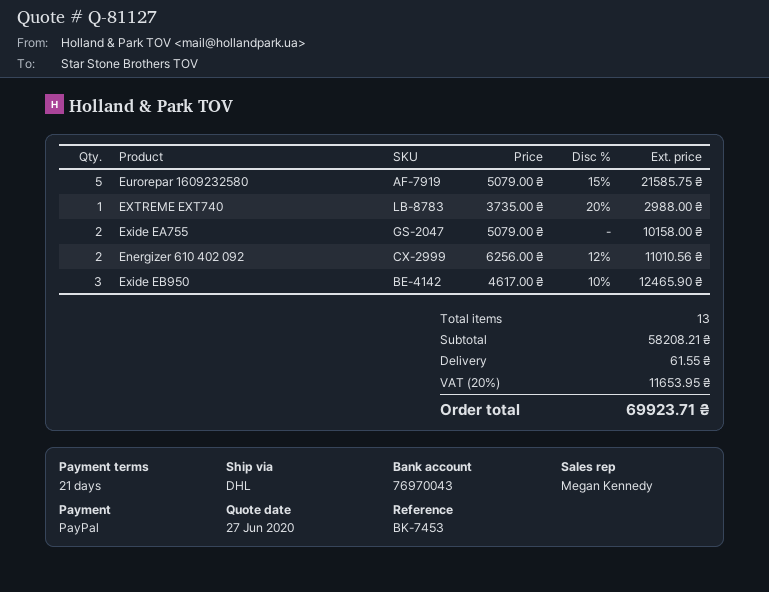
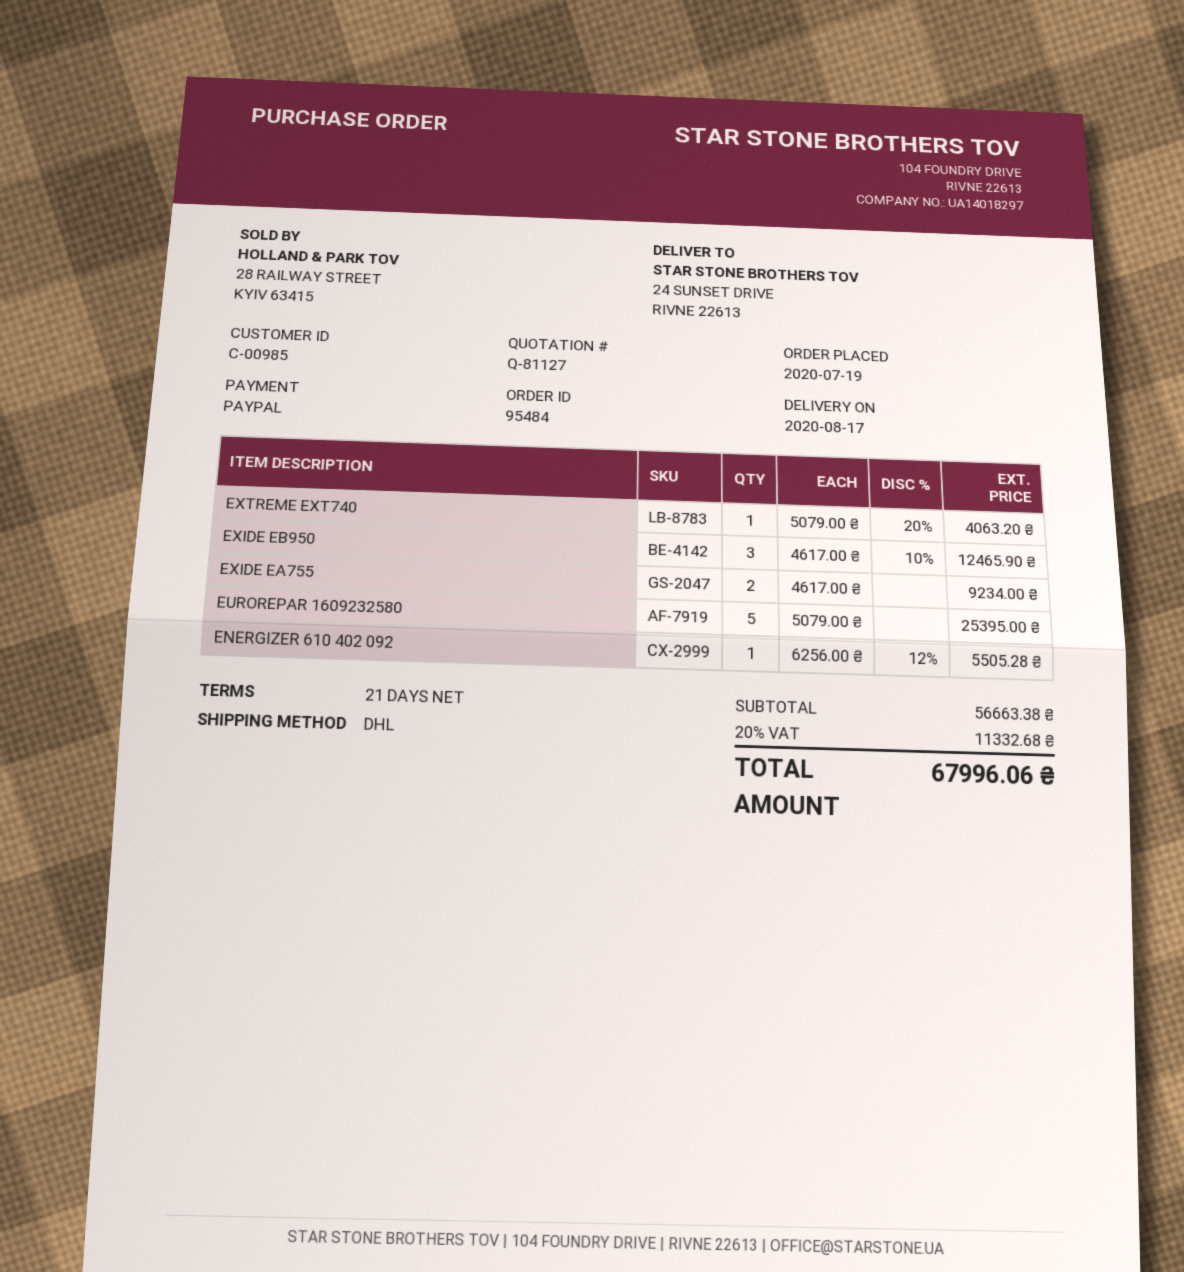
Eurorepar 1609232580: 5 x 5079.00 - 15% = 21585.75 -> 5 x 5079.00 = 25395.00
EXTREME EXT740: 1 x 3735.00 - 20% = 2988.00 -> 1 x 5079.00 - 20% = 4063.20
Exide EA755: 2 x 5079.00 = 10158.00 -> 2 x 4617.00 = 9234.00
Energizer 610 402 092: 2 x 6256.00 - 12% = 11010.56 -> 1 x 6256.00 - 12% = 5505.28
subtotal: 58208.21 -> 56663.38
shipping: 61.55 -> none
tax: 20% = 11653.95 -> 20% = 11332.68
total: 69923.71 -> 67996.06

